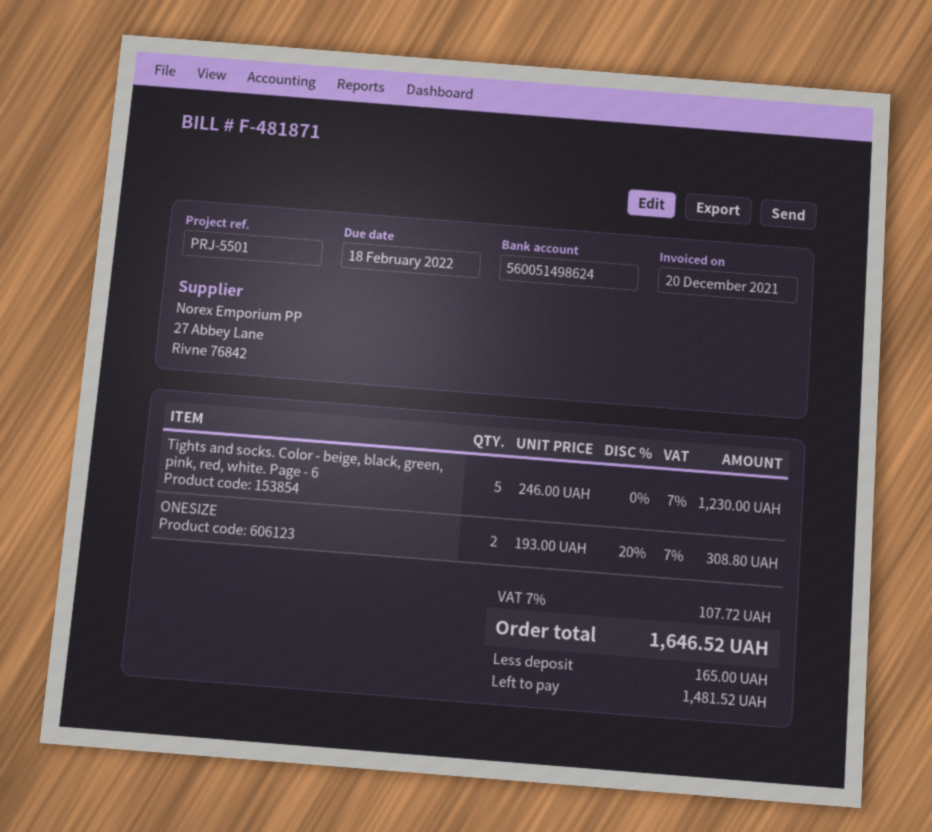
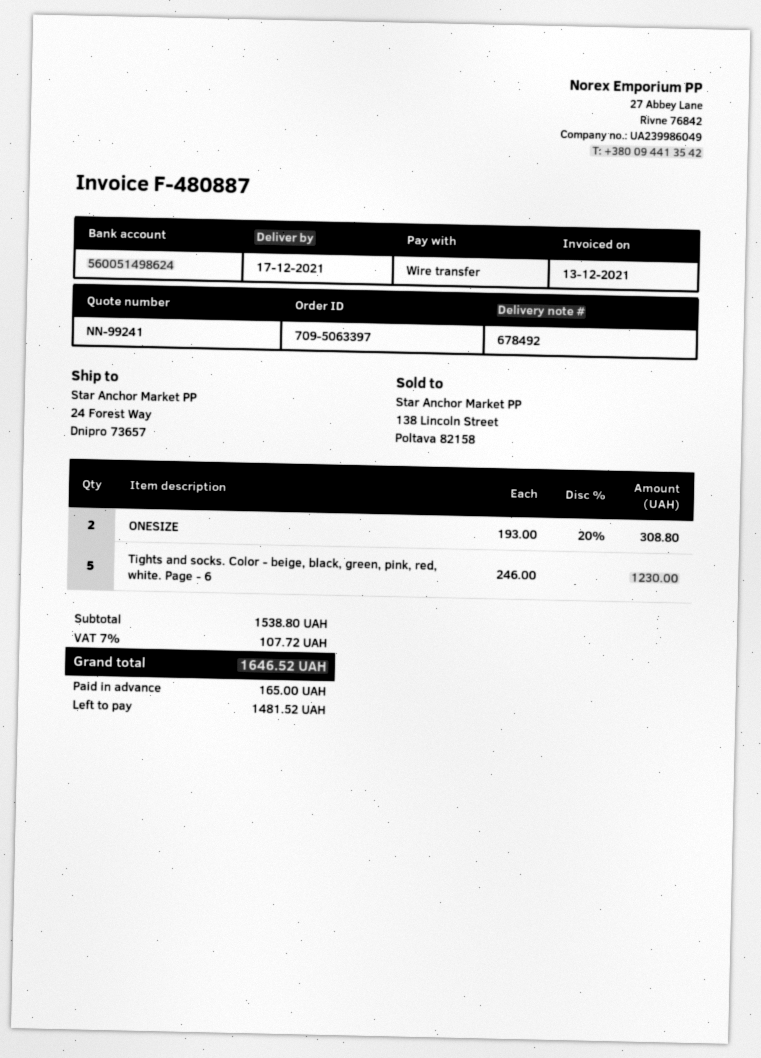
invoice number: F-481871 -> F-480887
invoice date: 2021-12-20 -> 2021-12-13

